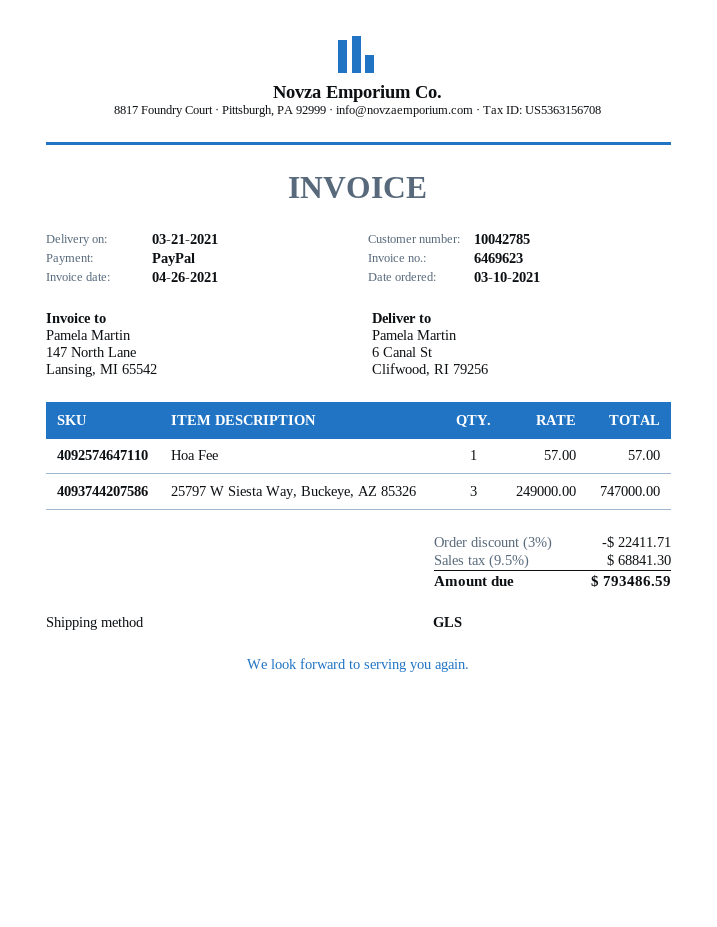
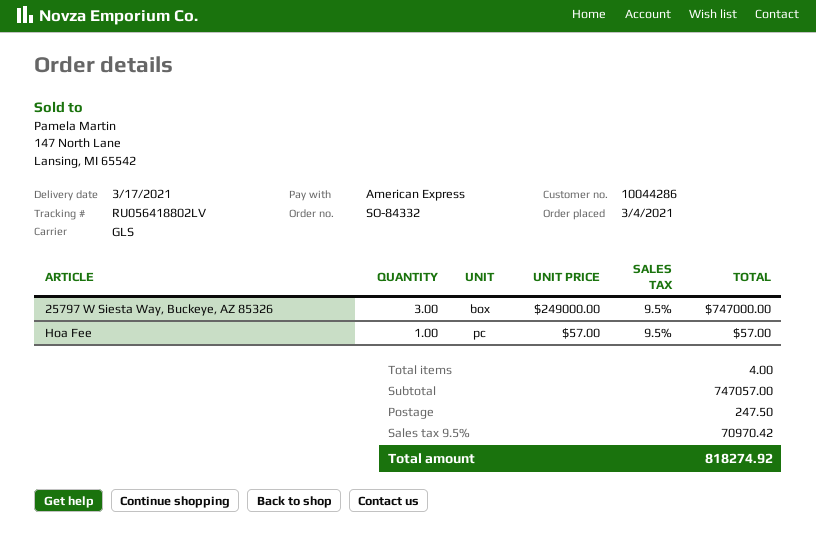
order date: 2021-03-10 -> 2021-03-04
delivery date: 2021-03-21 -> 2021-03-17
customer number: 10042785 -> 10044286
payment method: PayPal -> American Express
discount: 3% = 22411.71 -> none
shipping: none -> 247.50
tax: 9.5% = 68841.30 -> 9.5% = 70970.42
total: 793486.59 -> 818274.92

